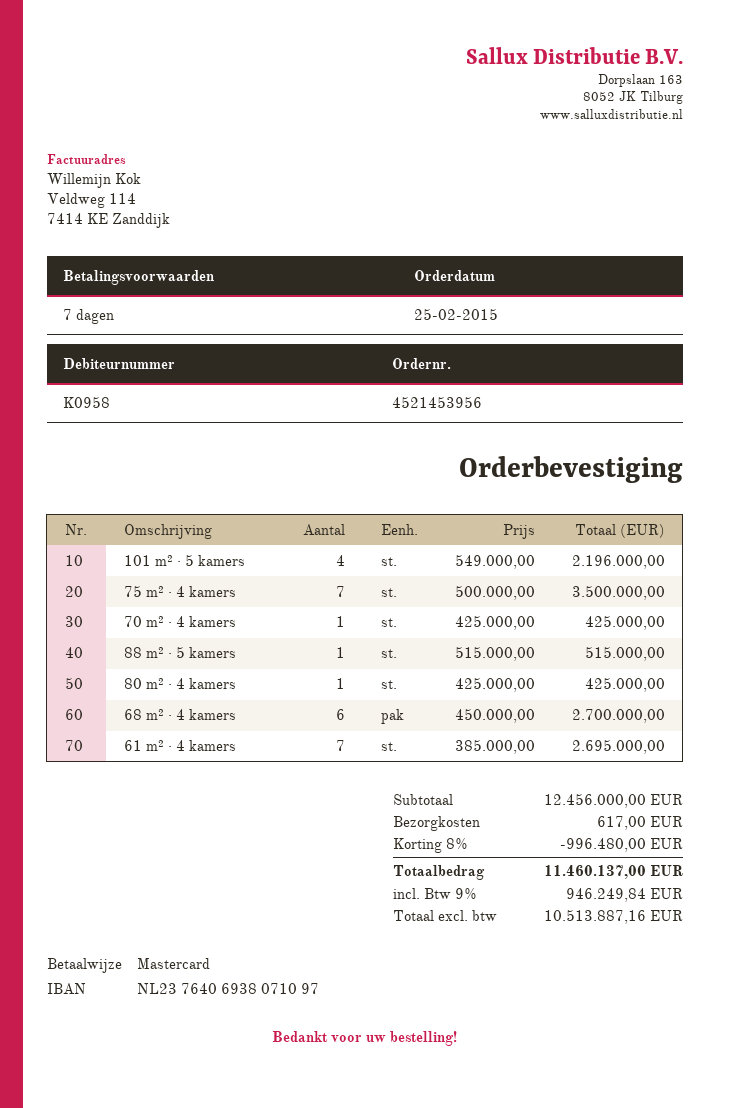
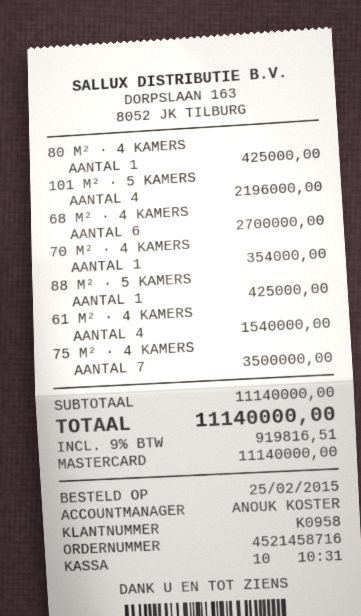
order number: 4521453956 -> 4521458716
70 m² · 4 kamers: 1 for 425000.00 -> 1 for 354000.00
88 m² · 5 kamers: 1 for 515000.00 -> 1 for 425000.00
61 m² · 4 kamers: 7 for 2695000.00 -> 4 for 1540000.00
subtotal: 12456000.00 -> 11140000.00
discount: 8% = 996480.00 -> none
shipping: 617.00 -> none
tax: 9% = 946249.84 -> 9% = 919816.51
total: 11460137.00 -> 11140000.00

